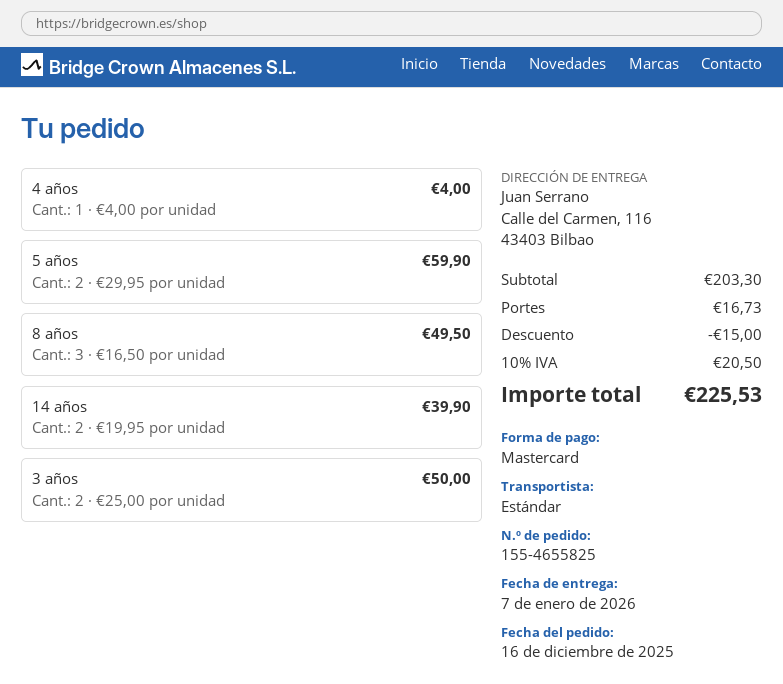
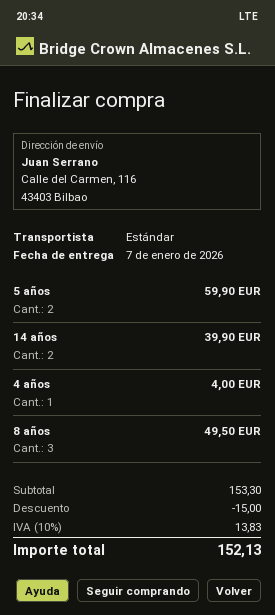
3 años: 2 for 50.00 -> none
subtotal: 203.30 -> 153.30
shipping: 16.73 -> none
tax: 10% = 20.50 -> 10% = 13.83
total: 225.53 -> 152.13

